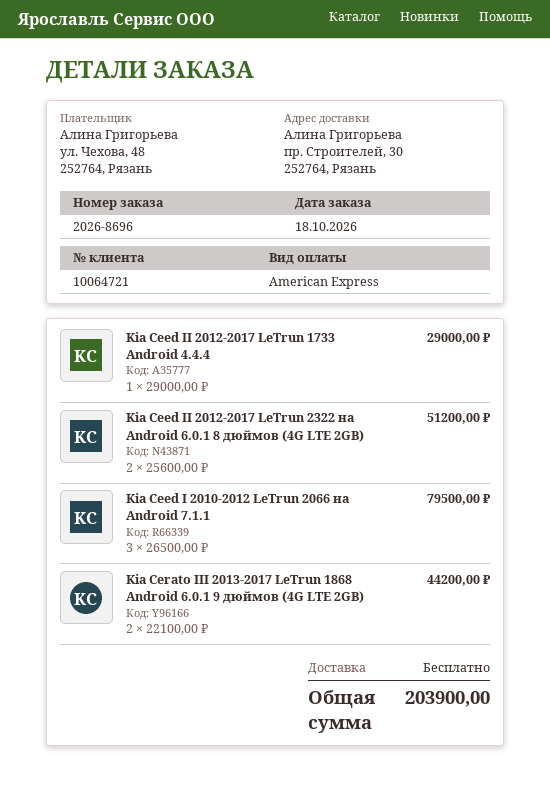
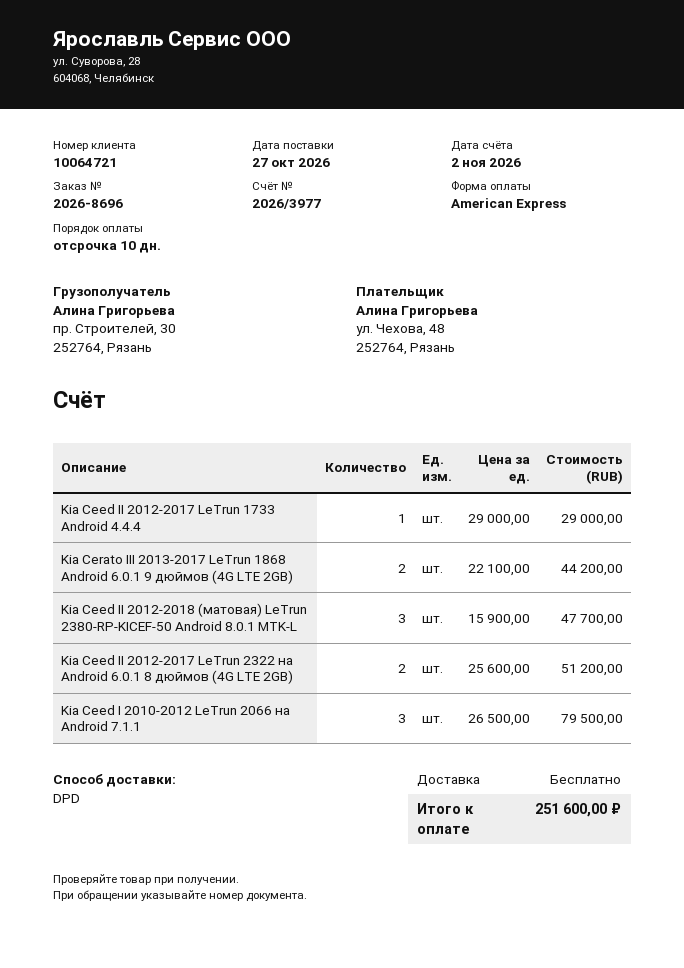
Kia Ceed II 2012-2018 (матовая) LeTrun 2380-RP-KICEF-50 Android 8.0.1 MTK-L: none -> 3 x 15900.00 = 47700.00
total: 203900.00 -> 251600.00

